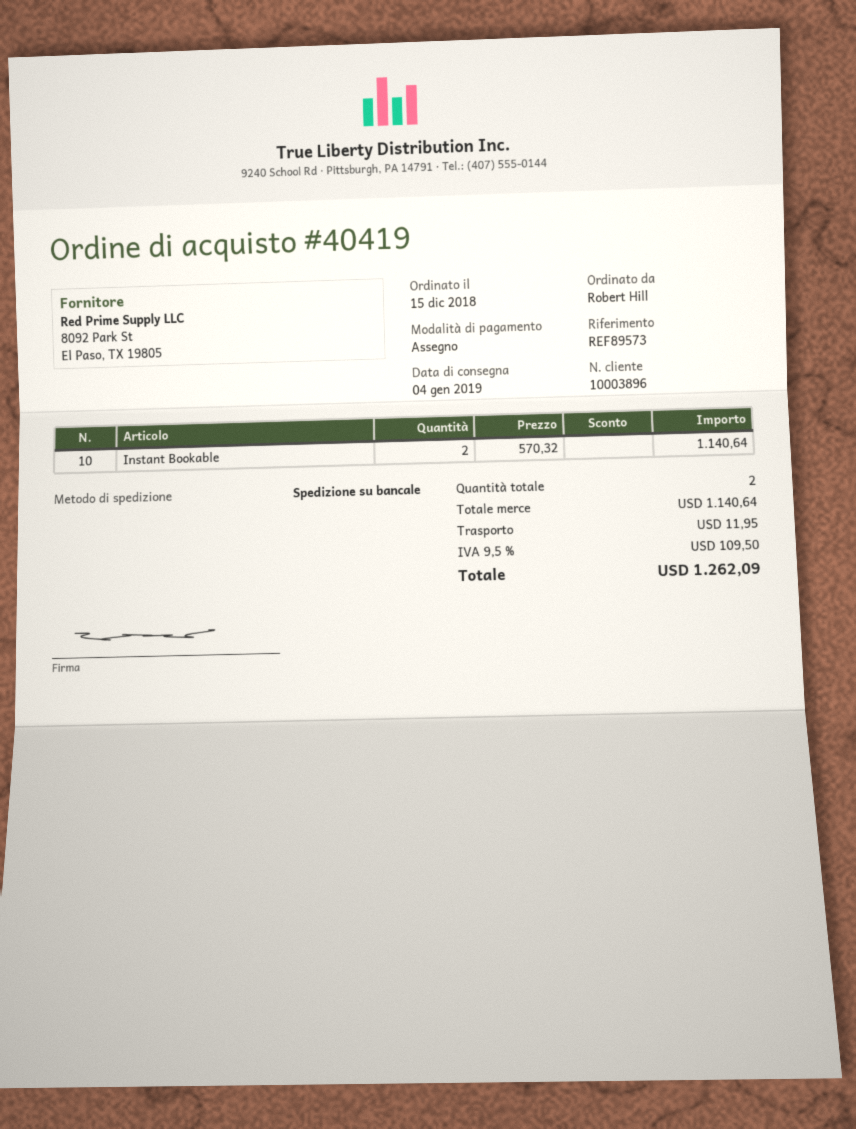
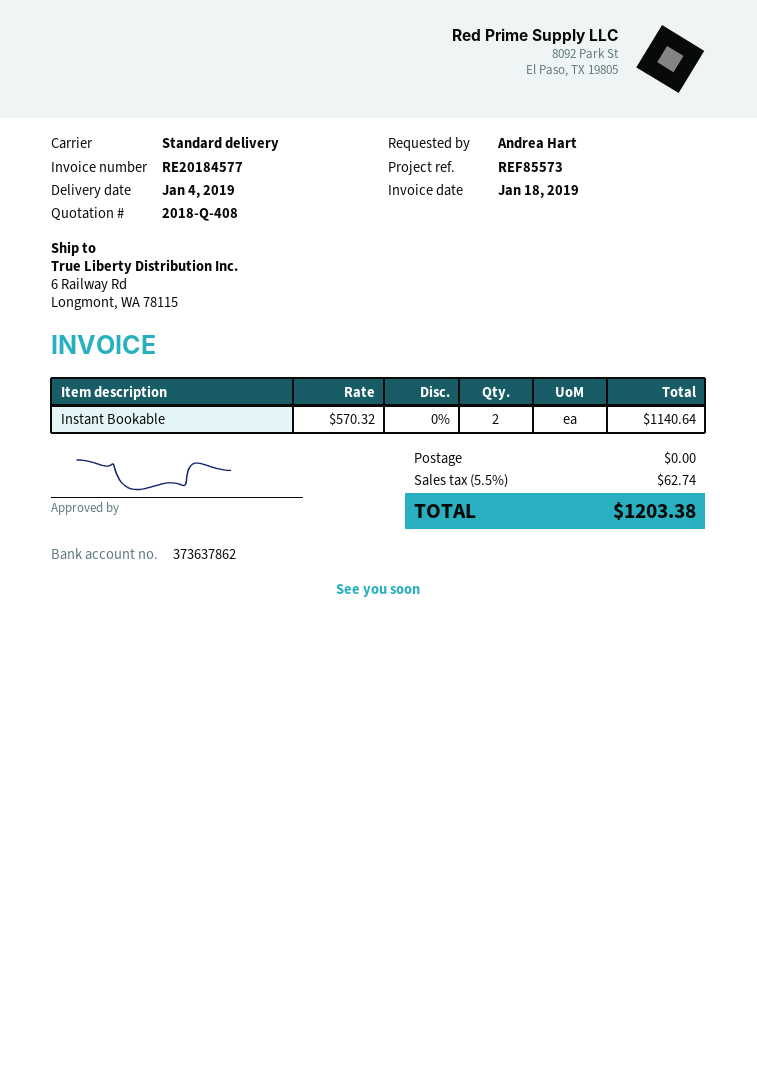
reference: REF89573 -> REF85573
ordered by: Robert Hill -> Andrea Hart
shipping method: pallet freight -> standard
shipping: 11.95 -> 0.00
tax: 9.5% = 109.50 -> 5.5% = 62.74
total: 1262.09 -> 1203.38

